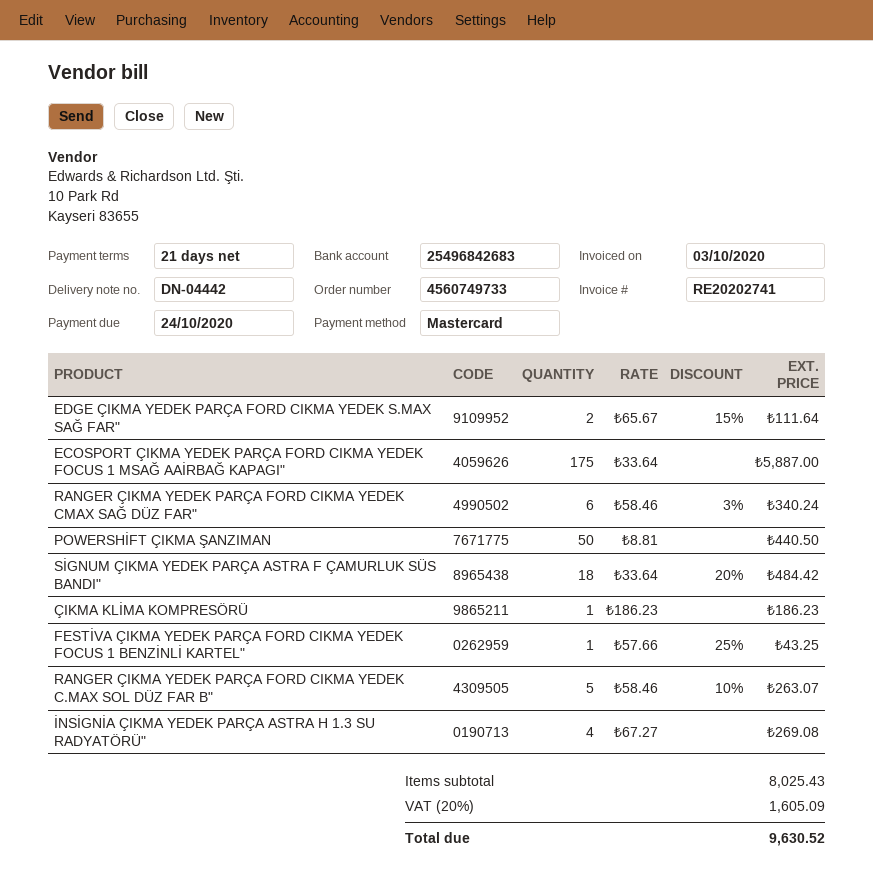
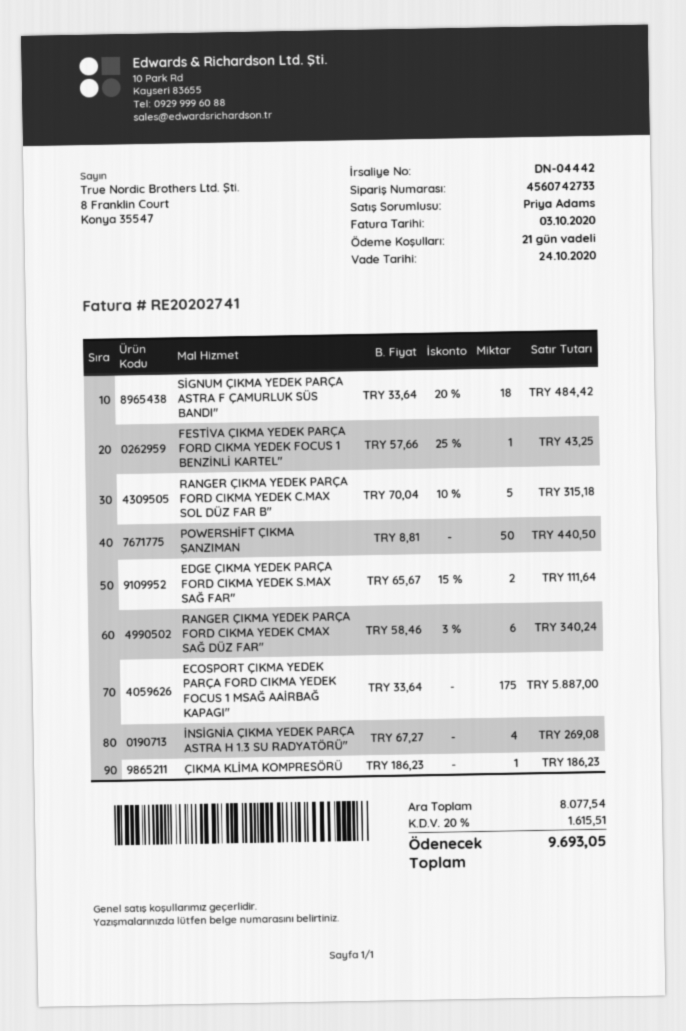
order number: 4560749733 -> 4560742733
RANGER ÇIKMA YEDEK PARÇA FORD CIKMA YEDEK C.MAX SOL DÜZ FAR B": 5 x 58.46 - 10% = 263.07 -> 5 x 70.04 - 10% = 315.18
subtotal: 8025.43 -> 8077.54
tax: 20% = 1605.09 -> 20% = 1615.51
total: 9630.52 -> 9693.05

